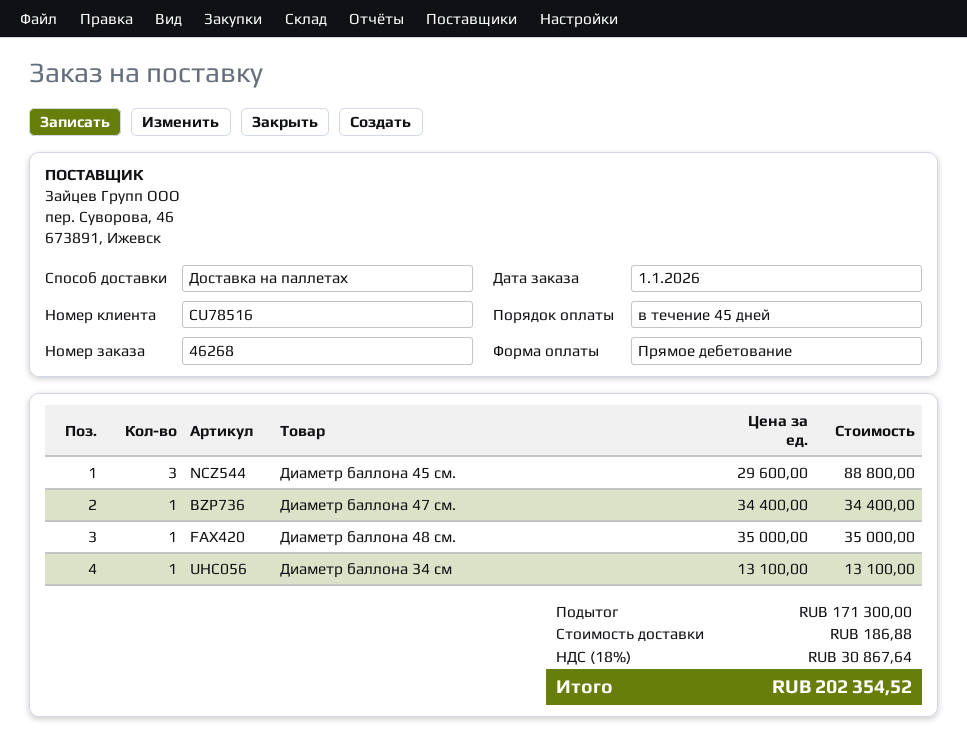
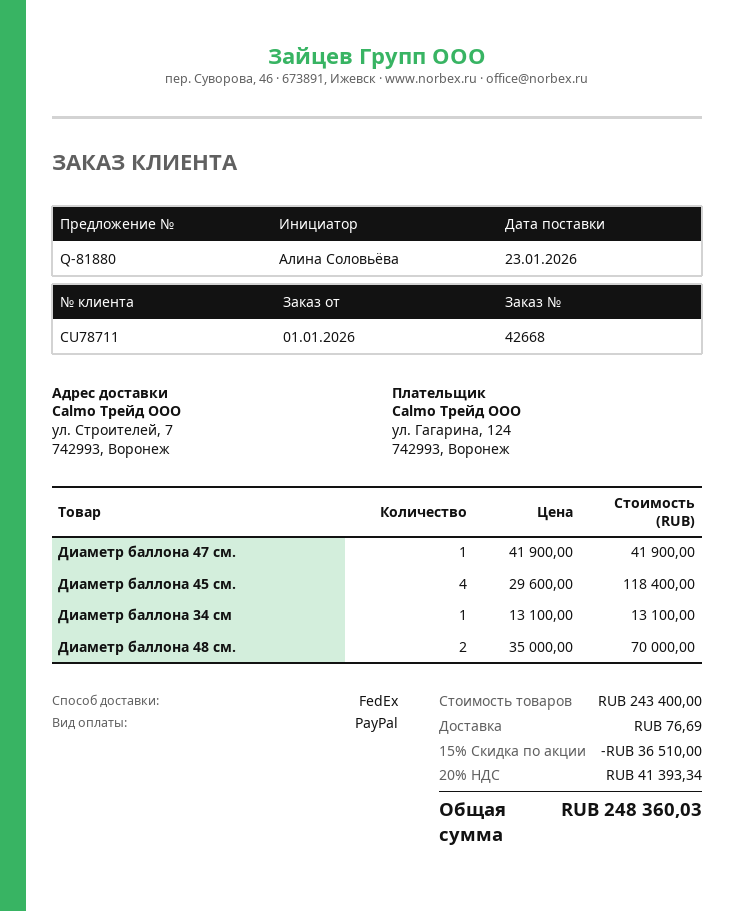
order number: 46268 -> 42668
customer number: CU78516 -> CU78711
payment method: direct debit -> PayPal
shipping method: pallet freight -> FedEx
Диаметр баллона 45 см.: 3 x 29600.00 = 88800.00 -> 4 x 29600.00 = 118400.00
Диаметр баллона 47 см.: 1 x 34400.00 = 34400.00 -> 1 x 41900.00 = 41900.00
Диаметр баллона 48 см.: 1 x 35000.00 = 35000.00 -> 2 x 35000.00 = 70000.00
subtotal: 171300.00 -> 243400.00
discount: none -> 15% = 36510.00
shipping: 186.88 -> 76.69
tax: 18% = 30867.64 -> 20% = 41393.34
total: 202354.52 -> 248360.03

